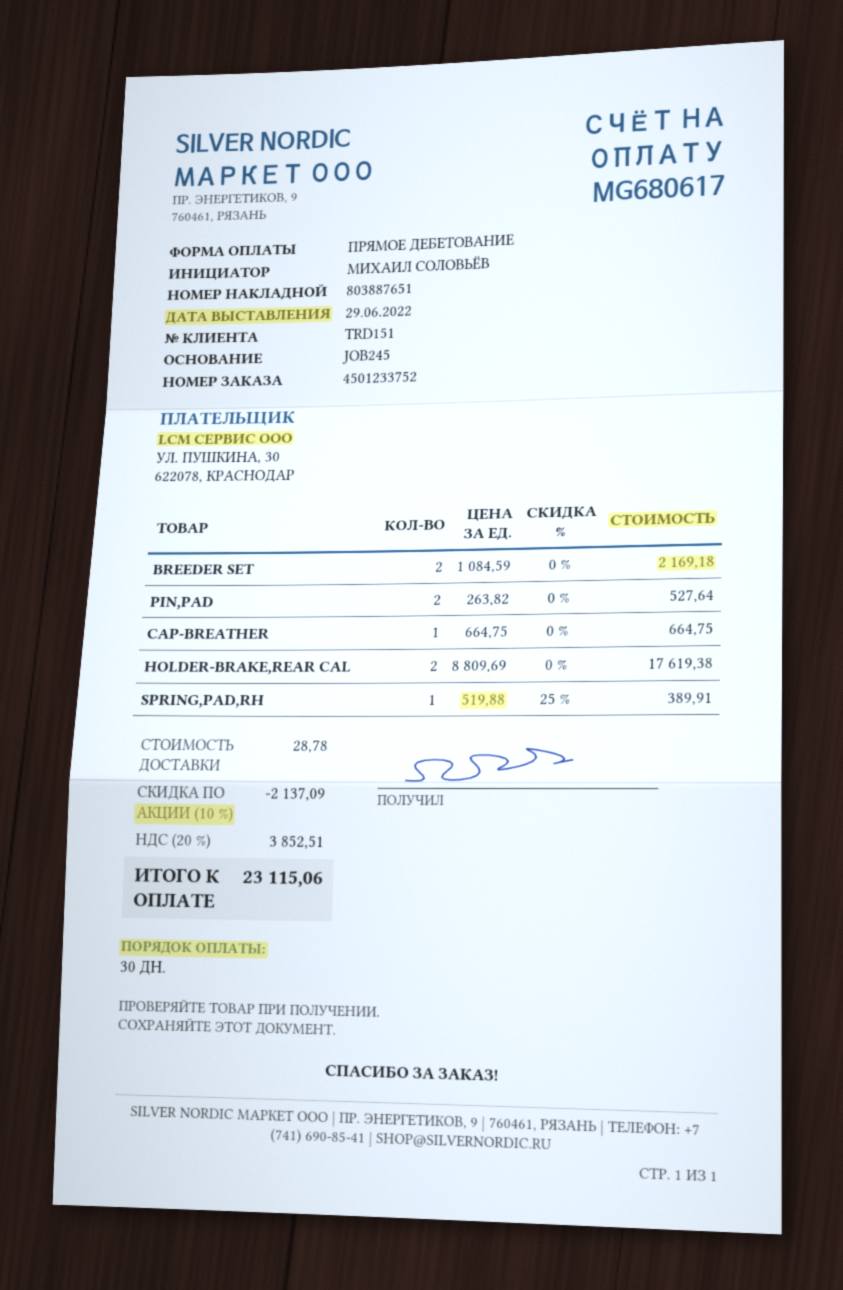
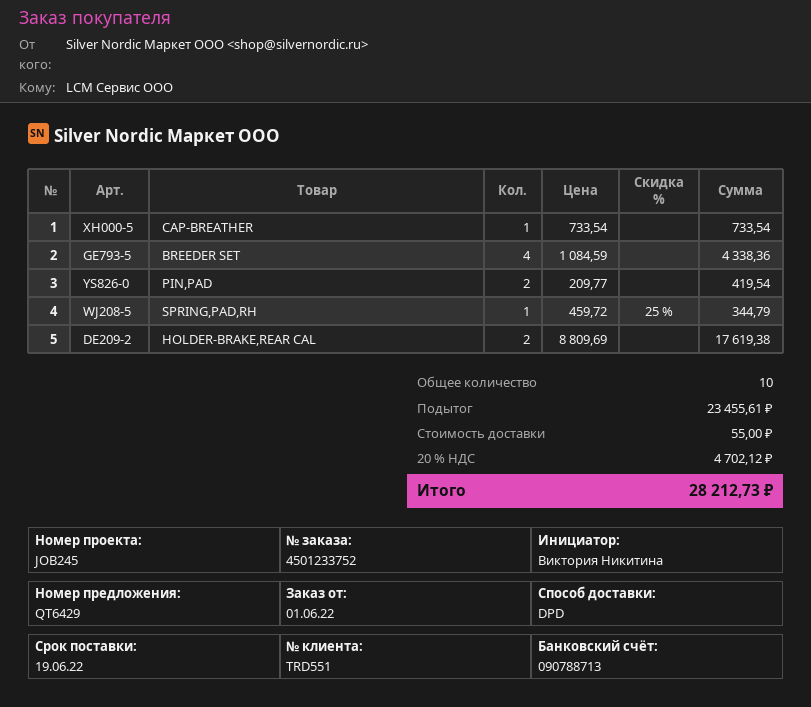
customer number: TRD151 -> TRD551
ordered by: МИХАИЛ СОЛОВЬЁВ -> Виктория Никитина
BREEDER SET: 2 x 1084.59 = 2169.18 -> 4 x 1084.59 = 4338.36
PIN,PAD: 2 x 263.82 = 527.64 -> 2 x 209.77 = 419.54
CAP-BREATHER: 1 x 664.75 = 664.75 -> 1 x 733.54 = 733.54
SPRING,PAD,RH: 1 x 519.88 - 25% = 389.91 -> 1 x 459.72 - 25% = 344.79
discount: 10% = 2137.09 -> none
shipping: 28.78 -> 55.00
tax: 20% = 3852.51 -> 20% = 4702.12
total: 23115.06 -> 28212.73

